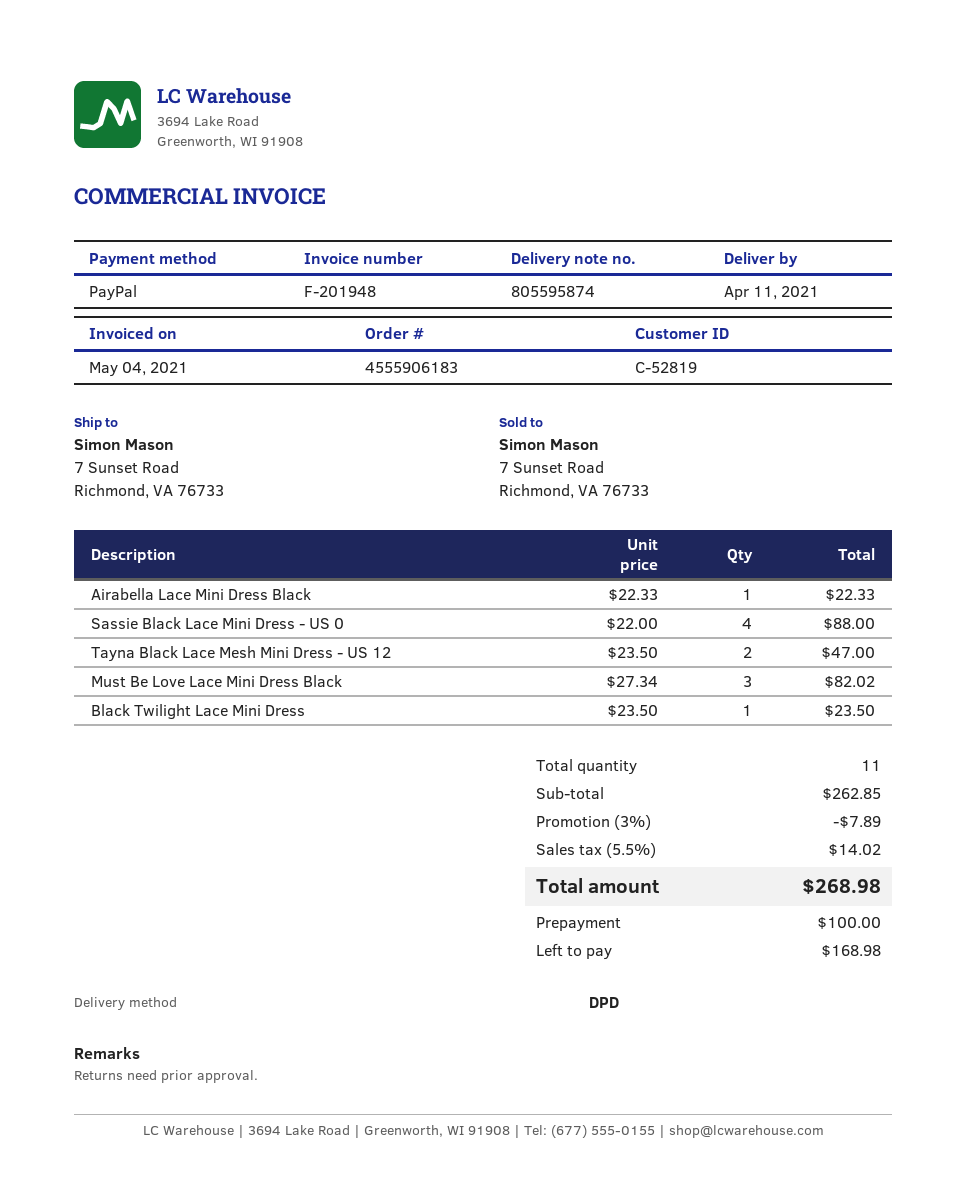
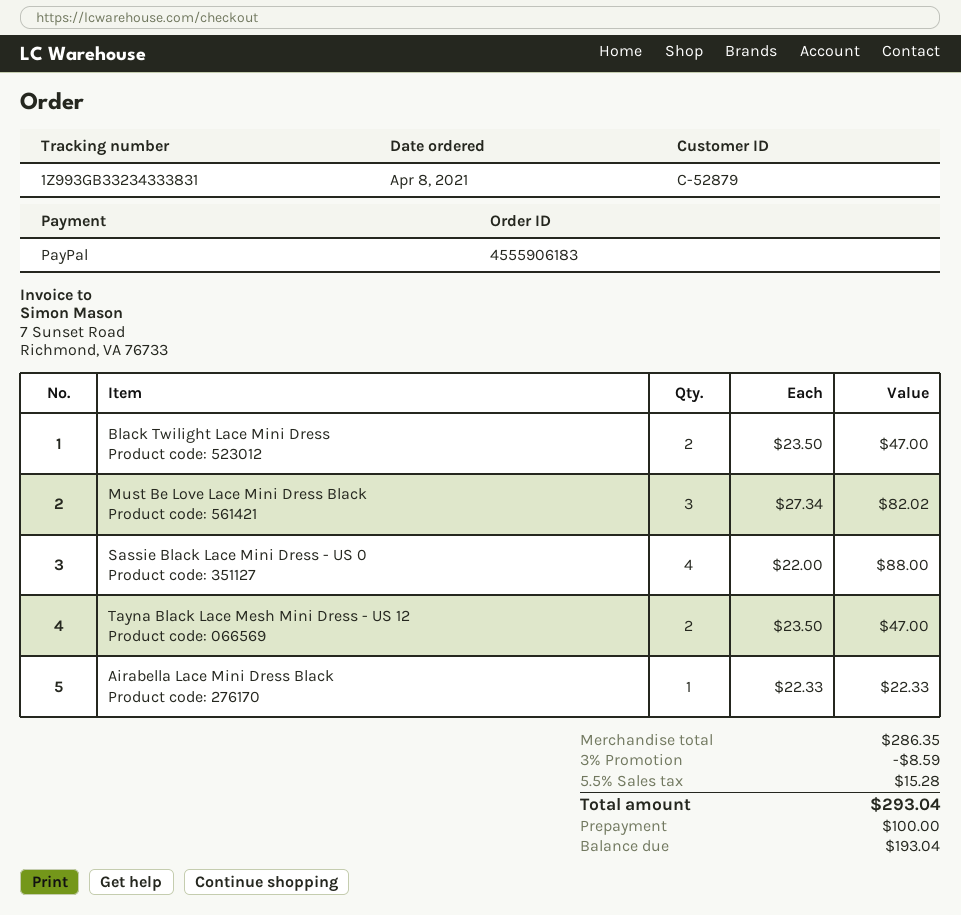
customer number: C-52819 -> C-52879
Black Twilight Lace Mini Dress: 1 x 23.50 = 23.50 -> 2 x 23.50 = 47.00
subtotal: 262.85 -> 286.35
discount: 3% = 7.89 -> 3% = 8.59
tax: 5.5% = 14.02 -> 5.5% = 15.28
total: 268.98 -> 293.04
balance: 168.98 -> 193.04

